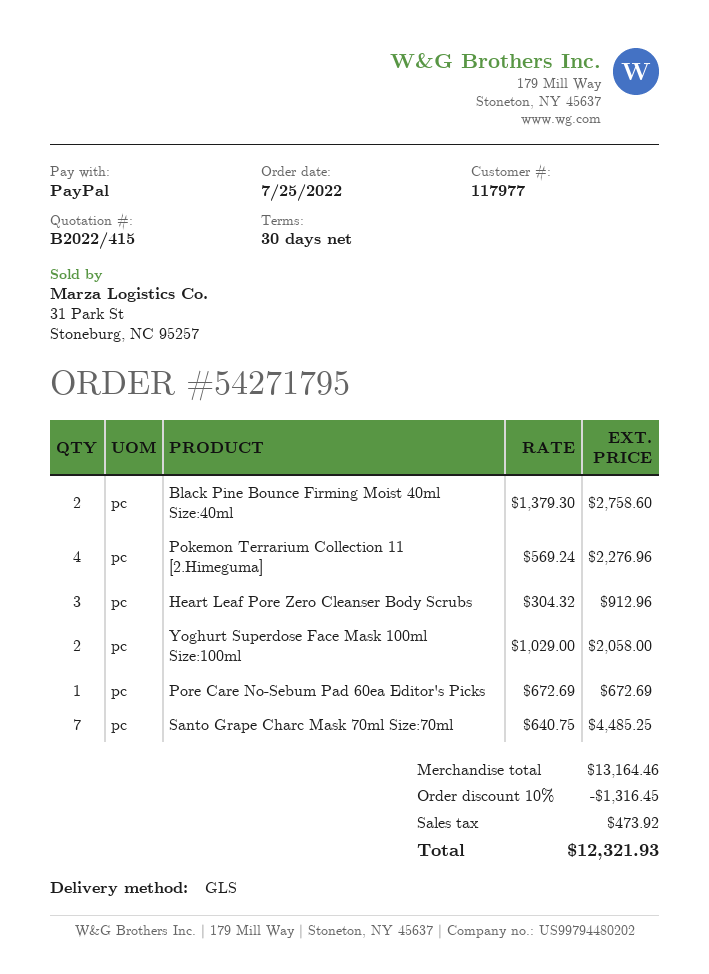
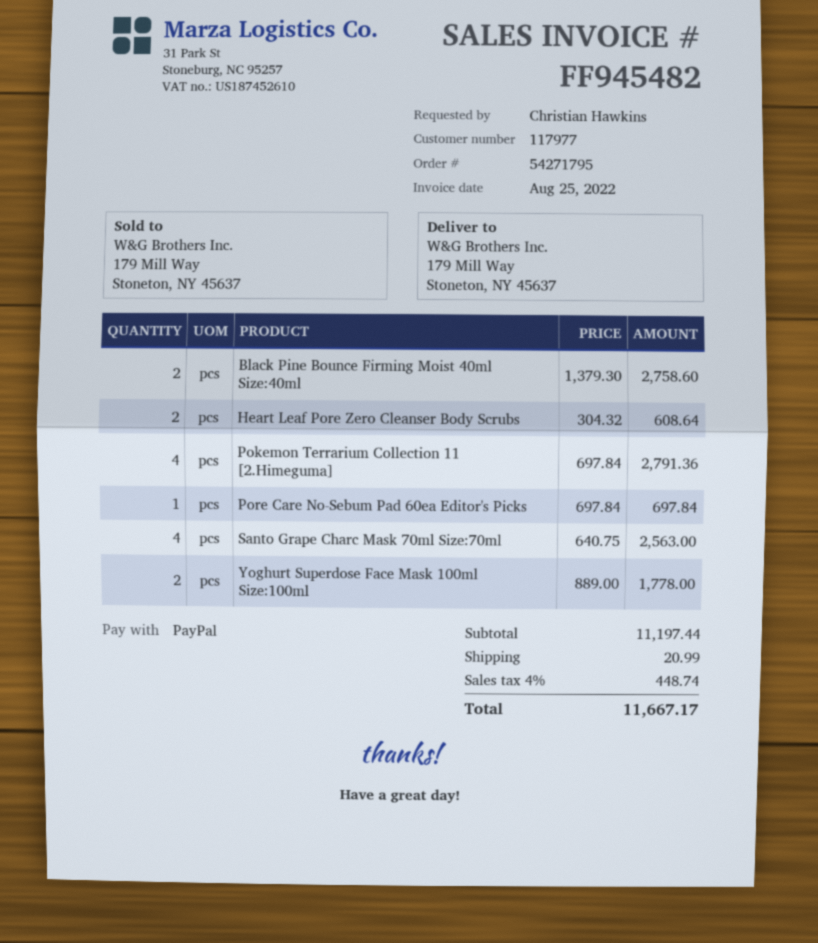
Pokemon Terrarium Collection 11 [2.Himeguma]: 4 x 569.24 = 2276.96 -> 4 x 697.84 = 2791.36
Heart Leaf Pore Zero Cleanser Body Scrubs: 3 x 304.32 = 912.96 -> 2 x 304.32 = 608.64
Yoghurt Superdose Face Mask 100ml Size:100ml: 2 x 1029.00 = 2058.00 -> 2 x 889.00 = 1778.00
Pore Care No-Sebum Pad 60ea Editor's Picks: 1 x 672.69 = 672.69 -> 1 x 697.84 = 697.84
Santo Grape Charc Mask 70ml Size:70ml: 7 x 640.75 = 4485.25 -> 4 x 640.75 = 2563.00
subtotal: 13164.46 -> 11197.44
discount: 10% = 1316.45 -> none
shipping: none -> 20.99
tax: 473.92 -> 448.74
total: 12321.93 -> 11667.17

